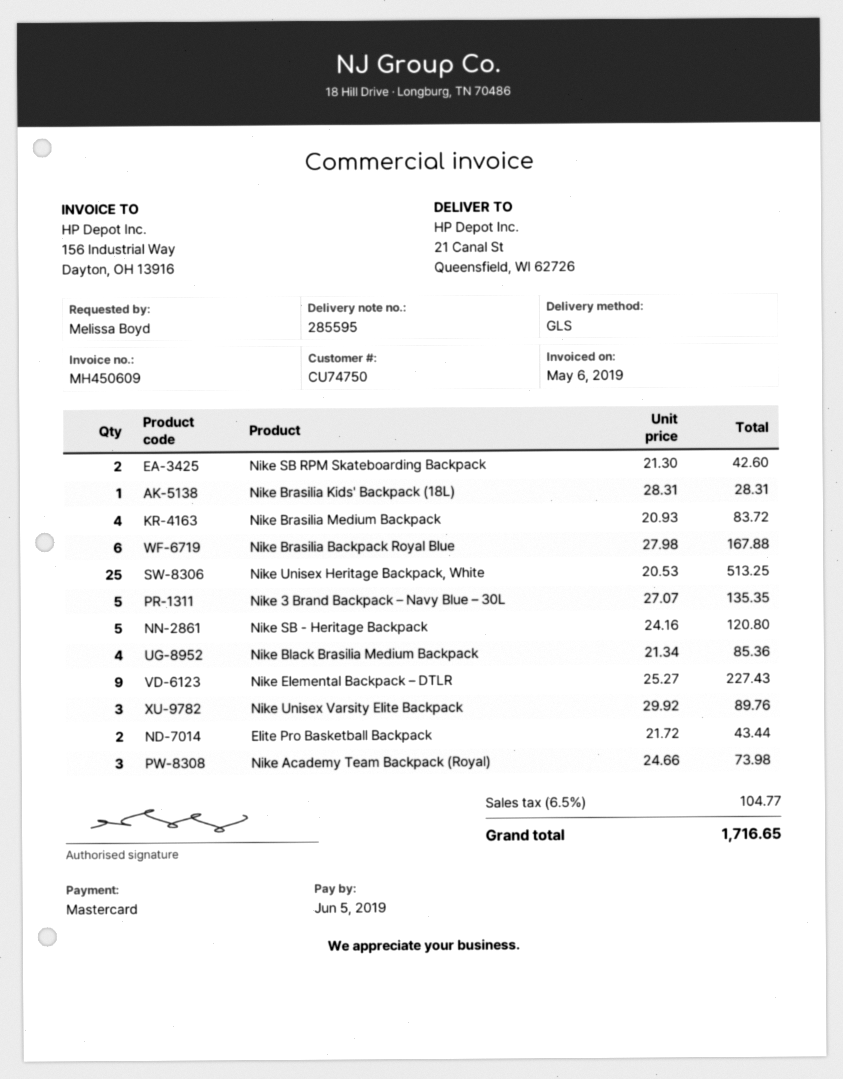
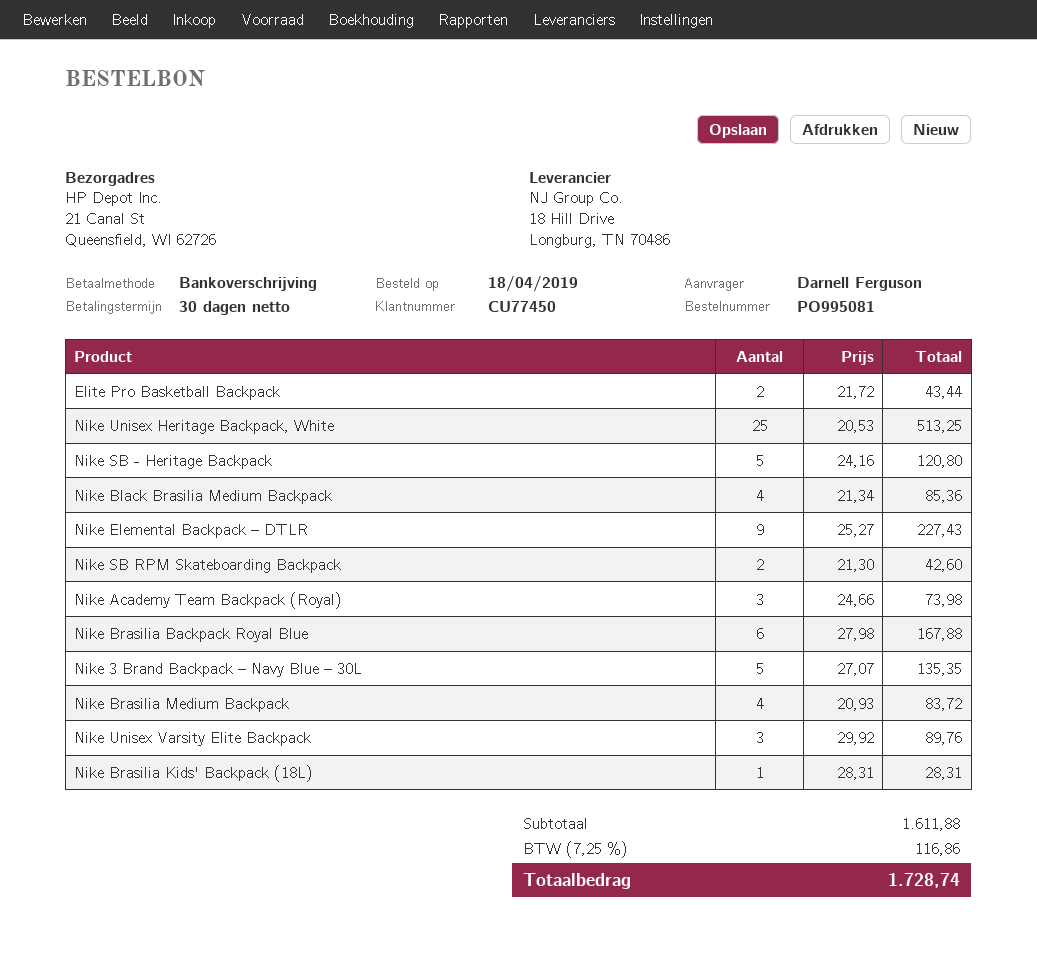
customer number: CU74750 -> CU77450
ordered by: Melissa Boyd -> Darnell Ferguson
payment method: Mastercard -> bank transfer
tax: 6.5% = 104.77 -> 7.25% = 116.86
total: 1716.65 -> 1728.74

